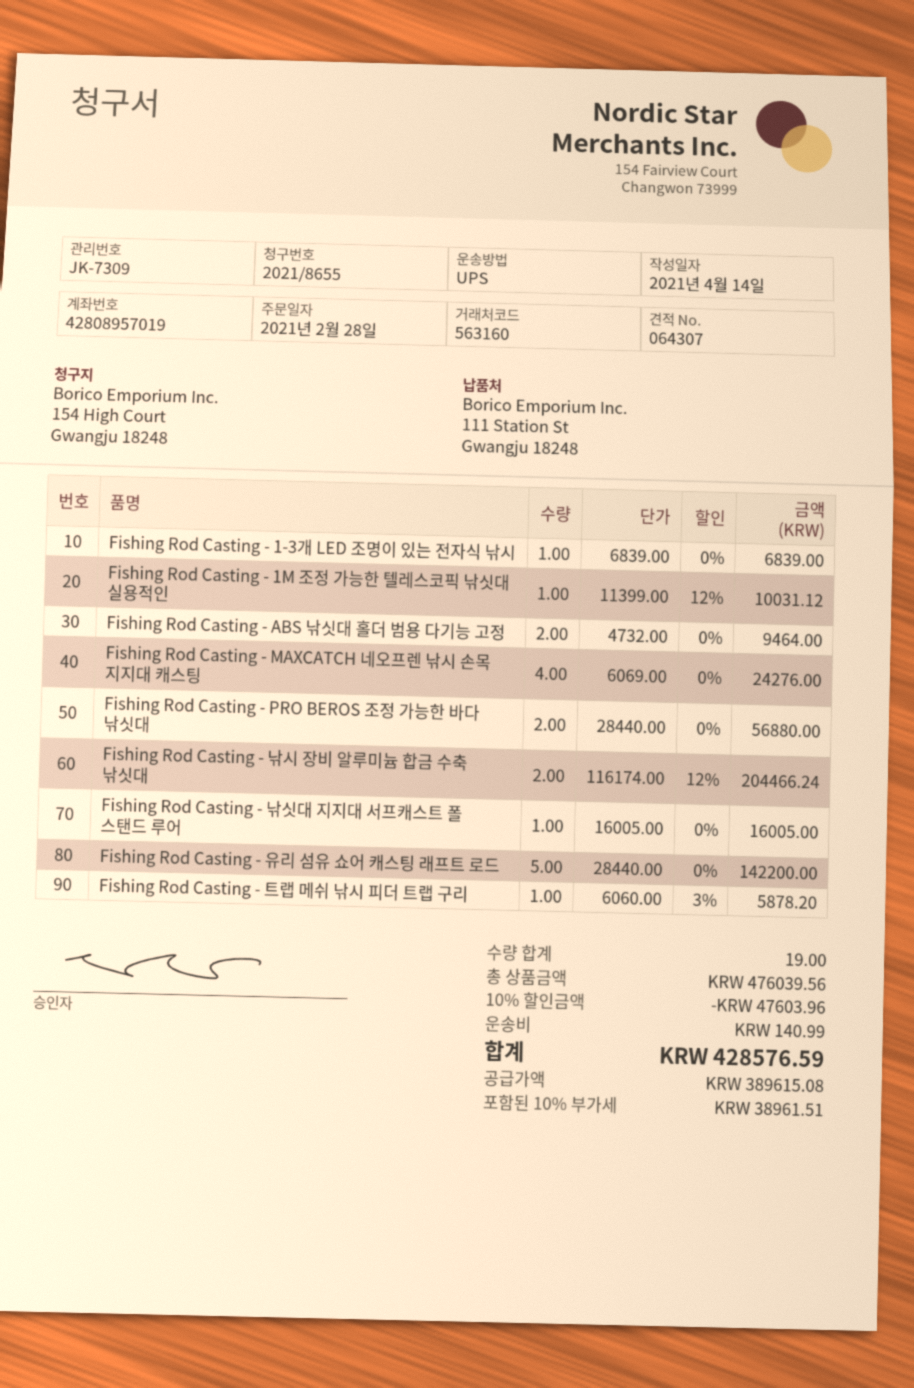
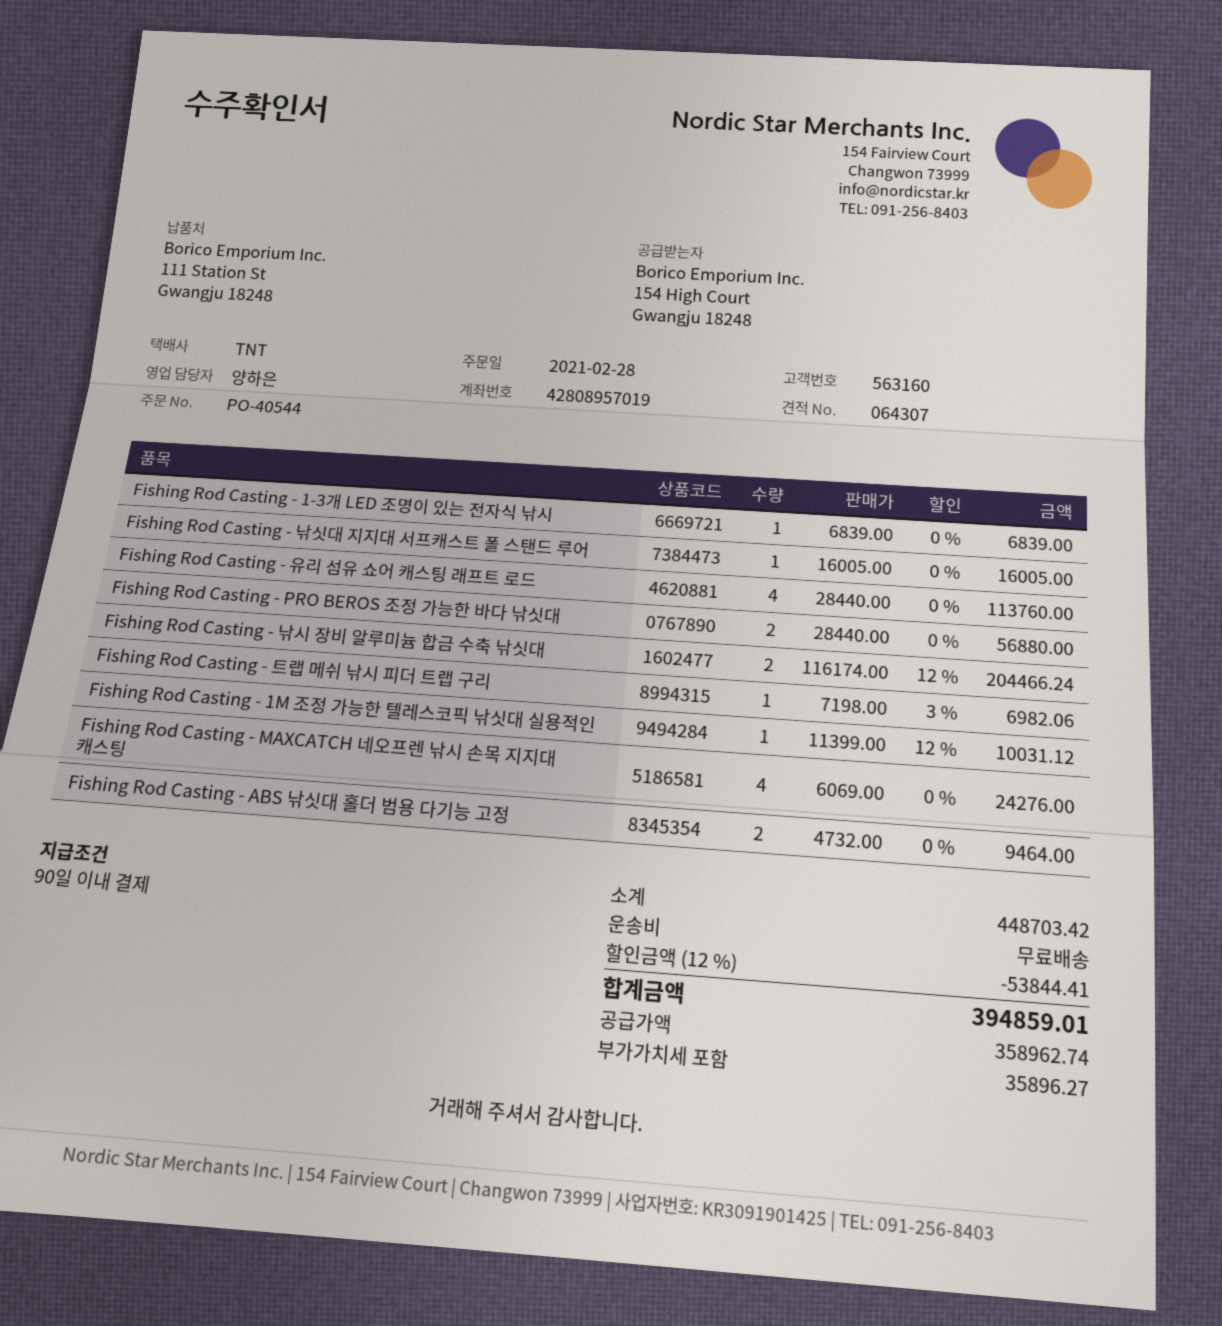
shipping method: UPS -> TNT
Fishing Rod Casting - 유리 섬유 쇼어 캐스팅 래프트 로드: 5 x 28440.00 = 142200.00 -> 4 x 28440.00 = 113760.00
Fishing Rod Casting - 트랩 메쉬 낚시 피더 트랩 구리: 1 x 6060.00 - 3% = 5878.20 -> 1 x 7198.00 - 3% = 6982.06
subtotal: 476039.56 -> 448703.42
discount: 10% = 47603.96 -> 12% = 53844.41
shipping: 140.99 -> 0.00
net: 389615.08 -> 358962.74
tax: 38961.51 -> 35896.27
total: 428576.59 -> 394859.01

